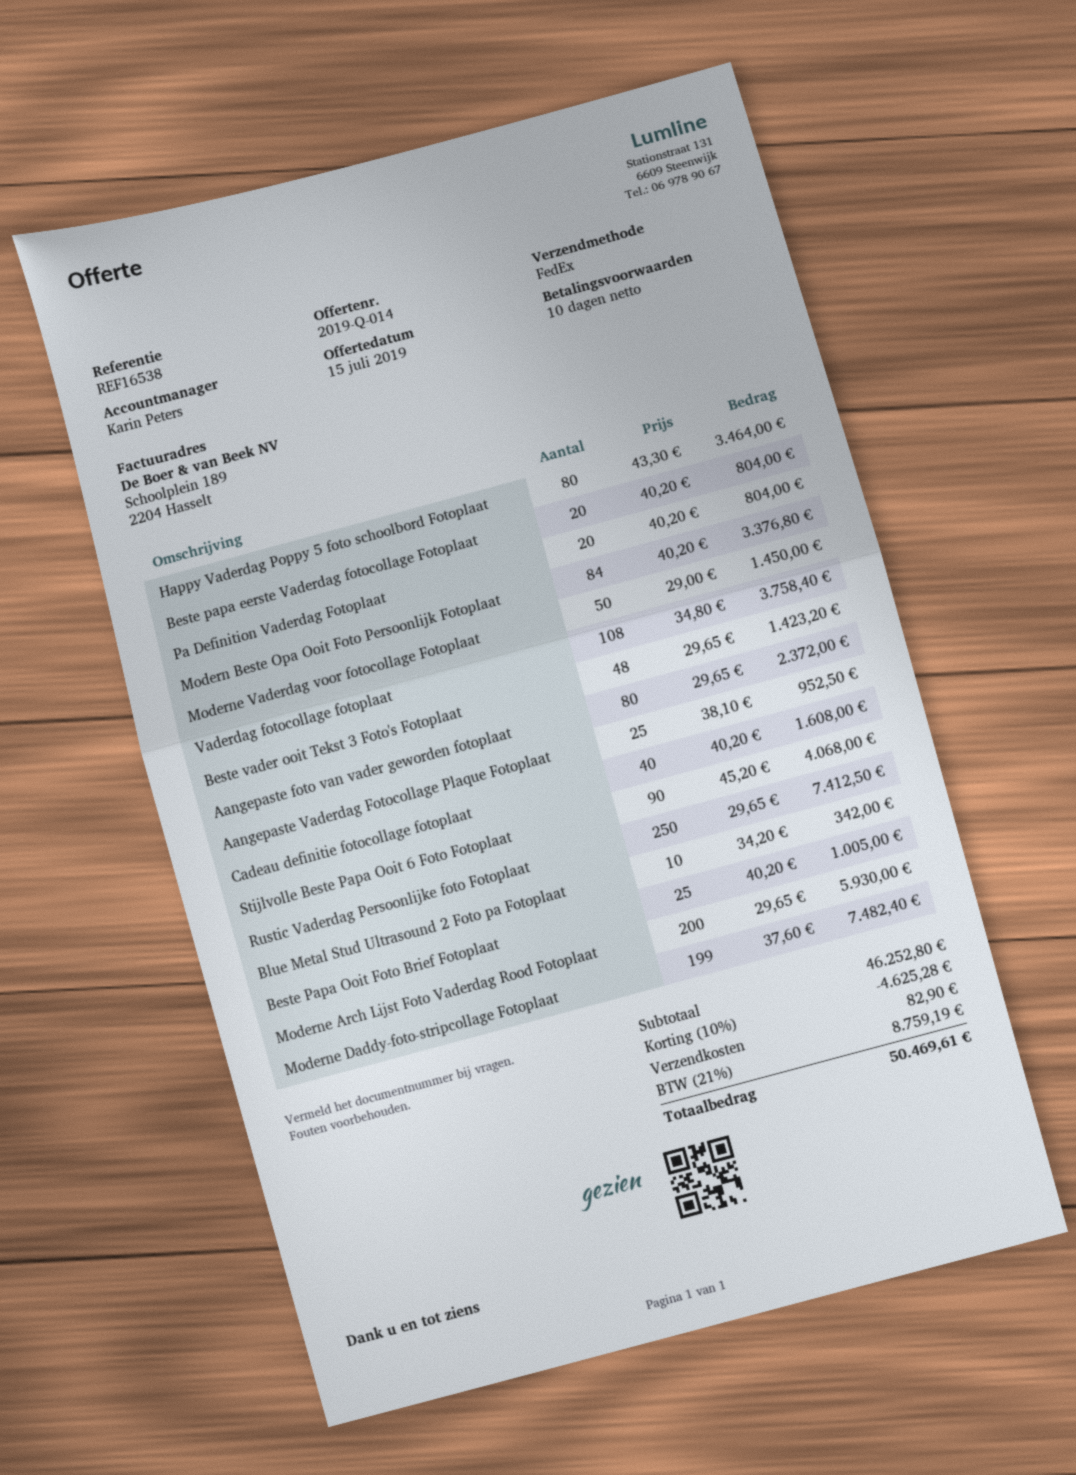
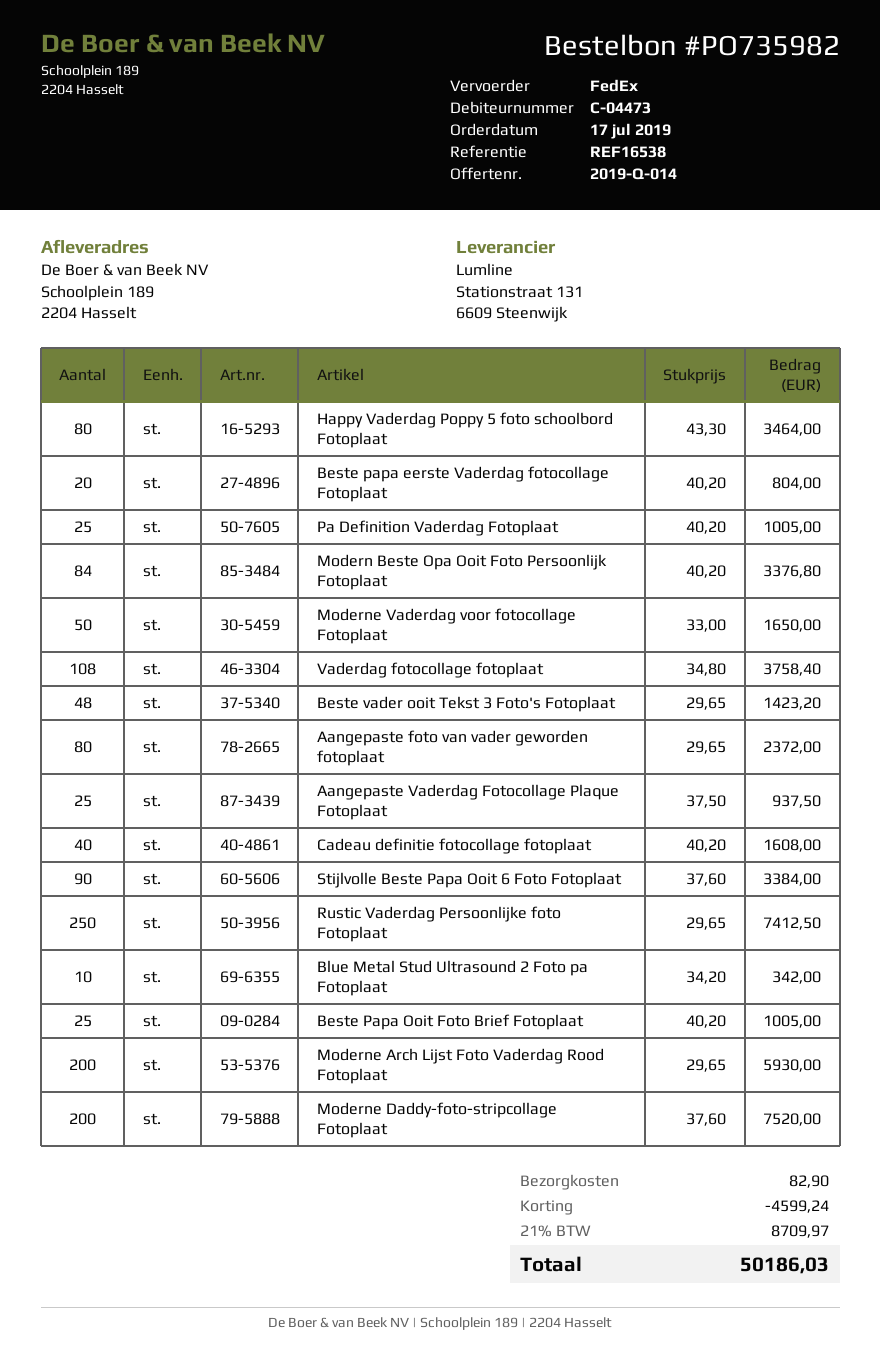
Pa Definition Vaderdag Fotoplaat: 20 x 40.20 = 804.00 -> 25 x 40.20 = 1005.00
Moderne Vaderdag voor fotocollage Fotoplaat: 50 x 29.00 = 1450.00 -> 50 x 33.00 = 1650.00
Aangepaste Vaderdag Fotocollage Plaque Fotoplaat: 25 x 38.10 = 952.50 -> 25 x 37.50 = 937.50
Stijlvolle Beste Papa Ooit 6 Foto Fotoplaat: 90 x 45.20 = 4068.00 -> 90 x 37.60 = 3384.00
Moderne Daddy-foto-stripcollage Fotoplaat: 199 x 37.60 = 7482.40 -> 200 x 37.60 = 7520.00
discount: 4625.28 -> 4599.24
tax: 21% = 8759.19 -> 21% = 8709.97
total: 50469.61 -> 50186.03

